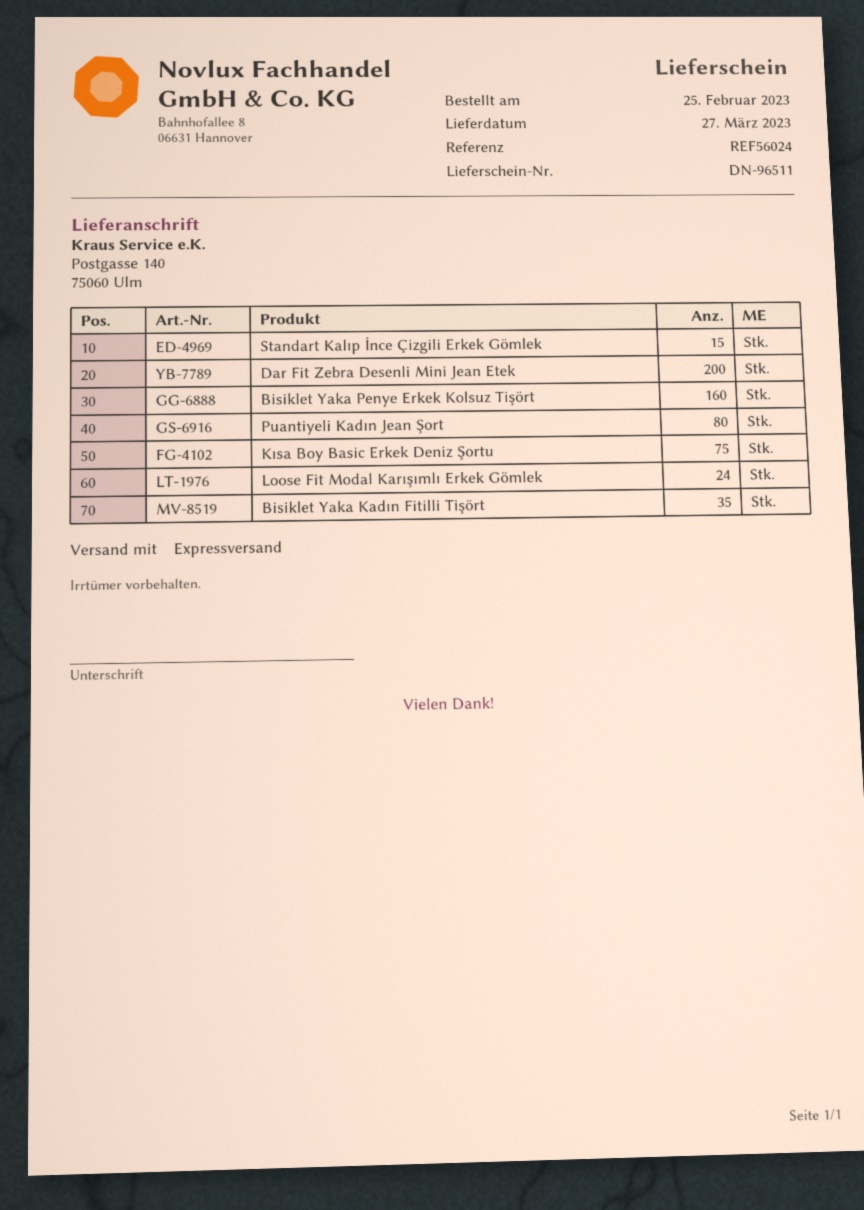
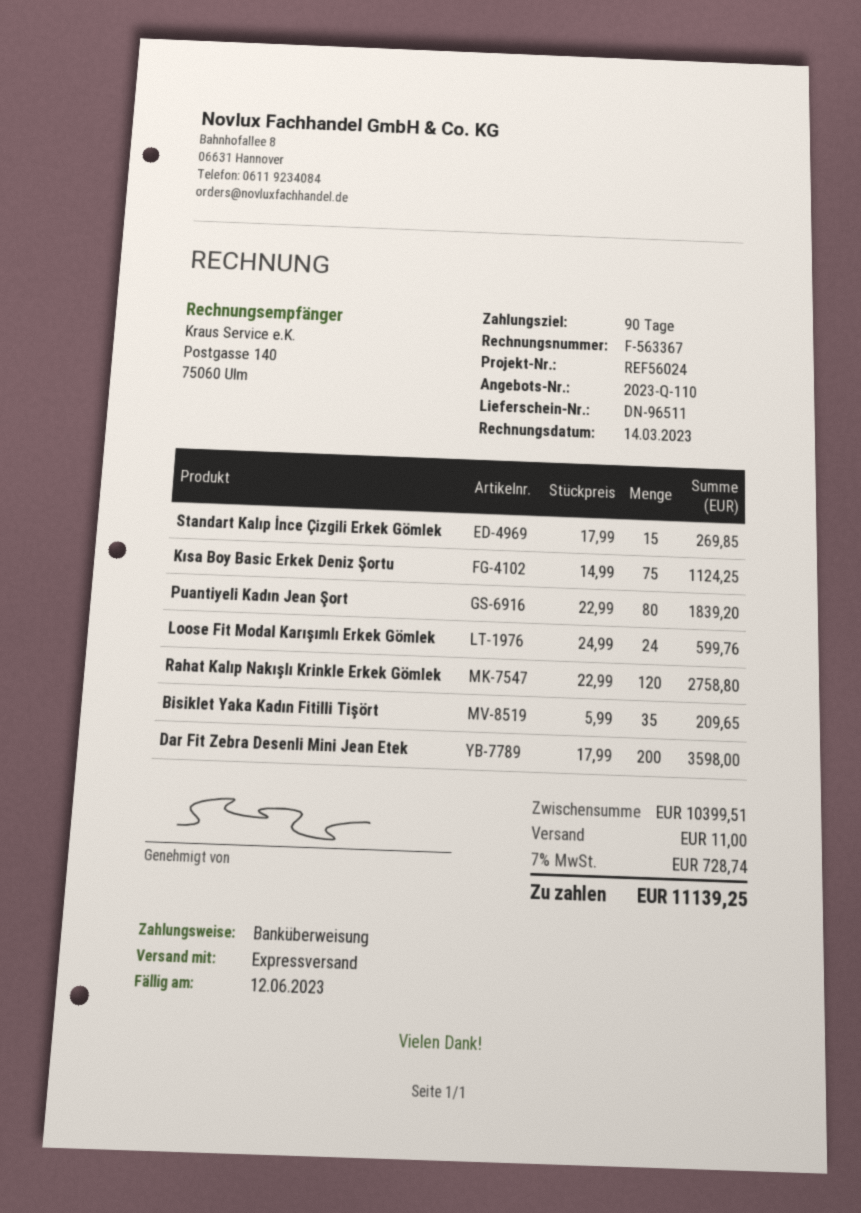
Bisiklet Yaka Penye Erkek Kolsuz Tişört: 160 -> none
Rahat Kalıp Nakışlı Krinkle Erkek Gömlek: none -> 120

